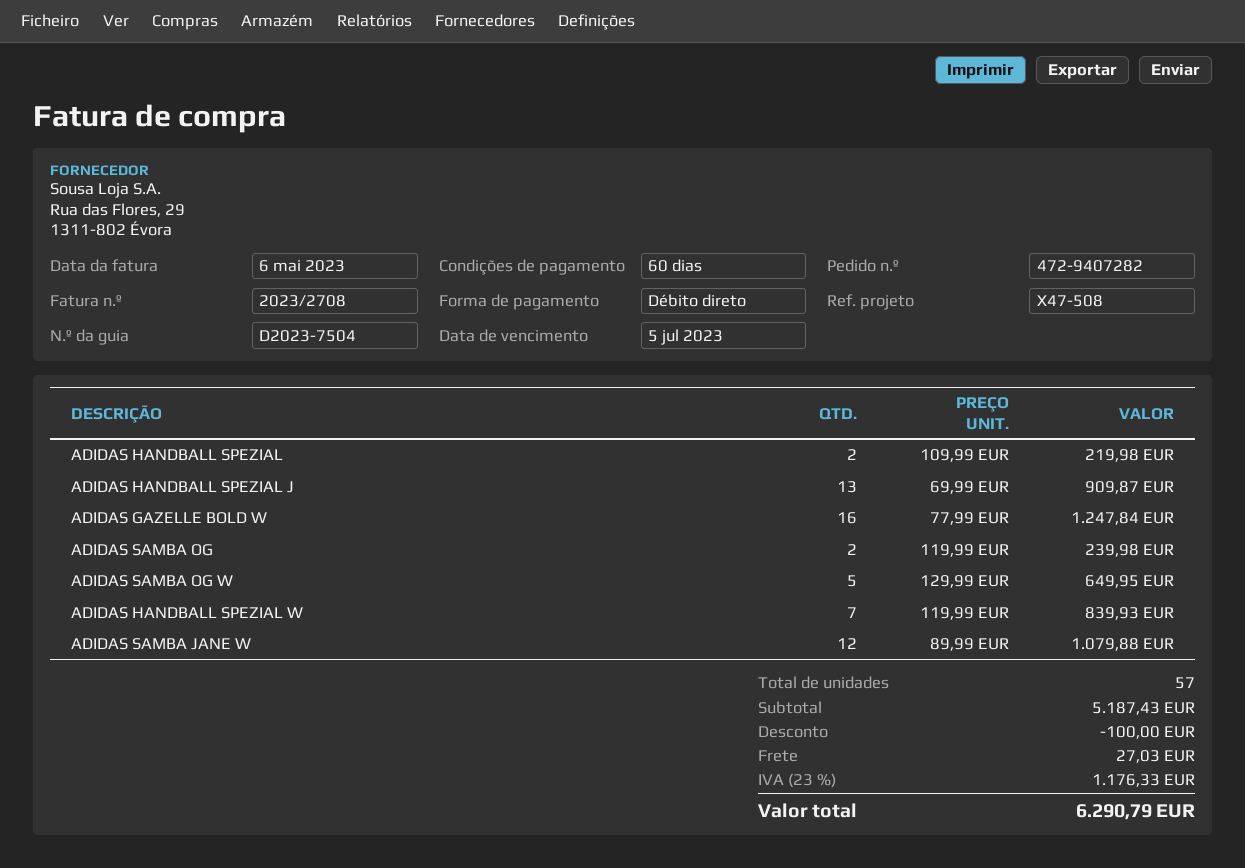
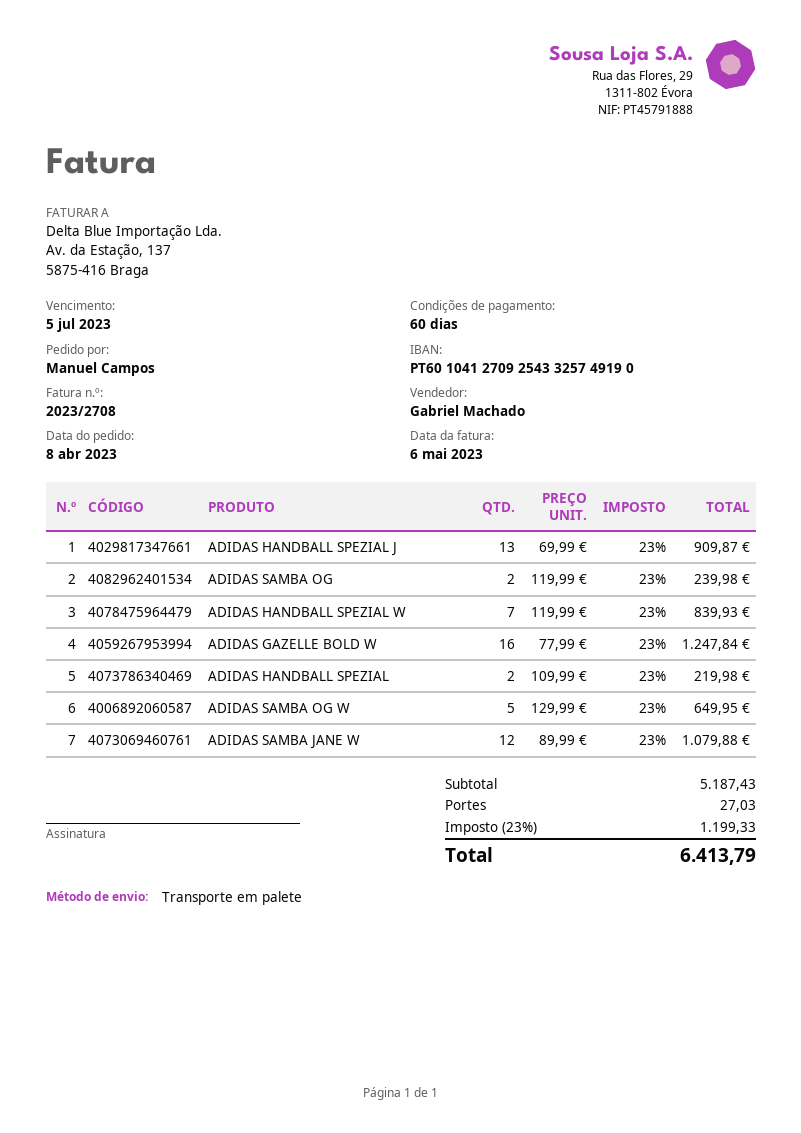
discount: 100.00 -> none
tax: 23% = 1176.33 -> 23% = 1199.33
total: 6290.79 -> 6413.79

